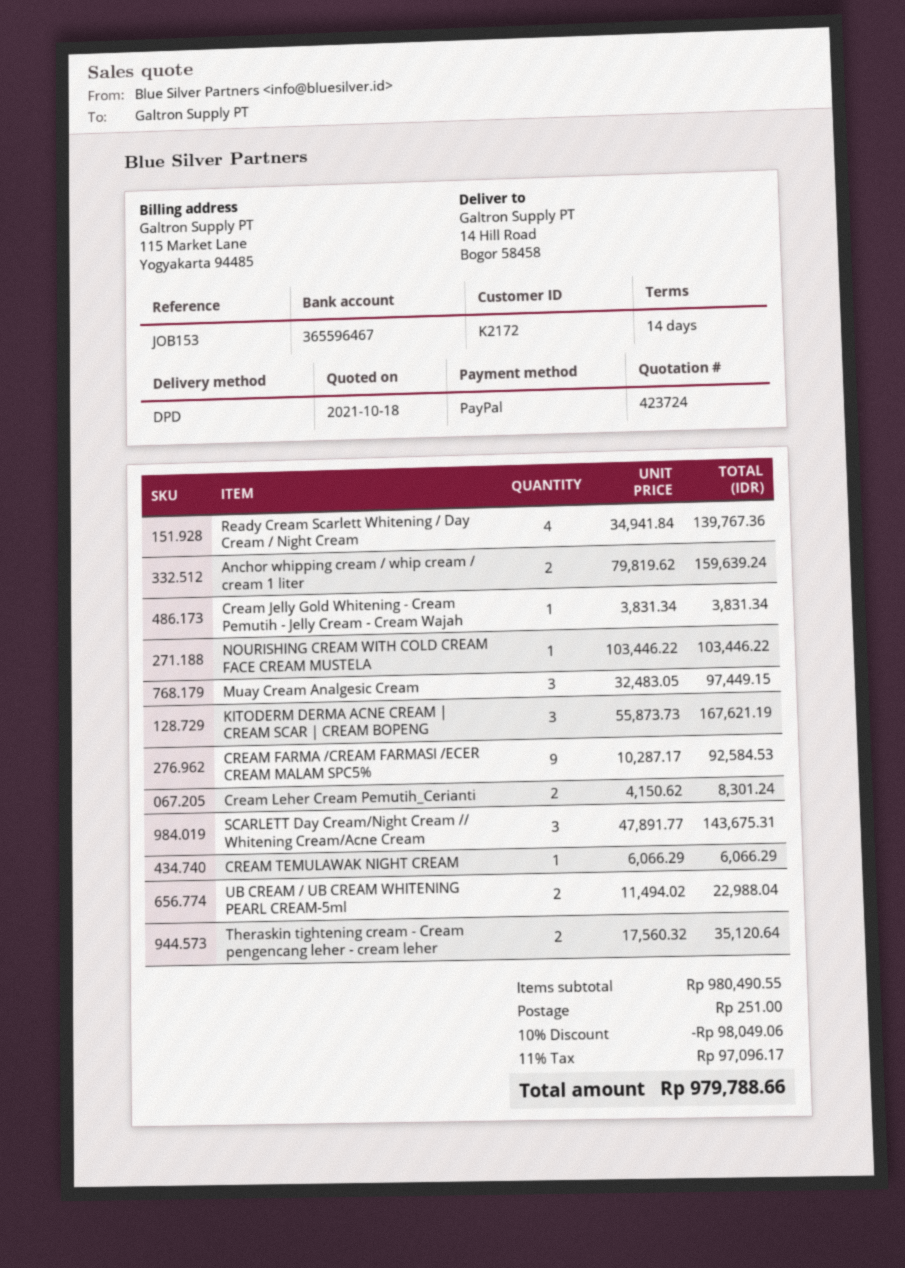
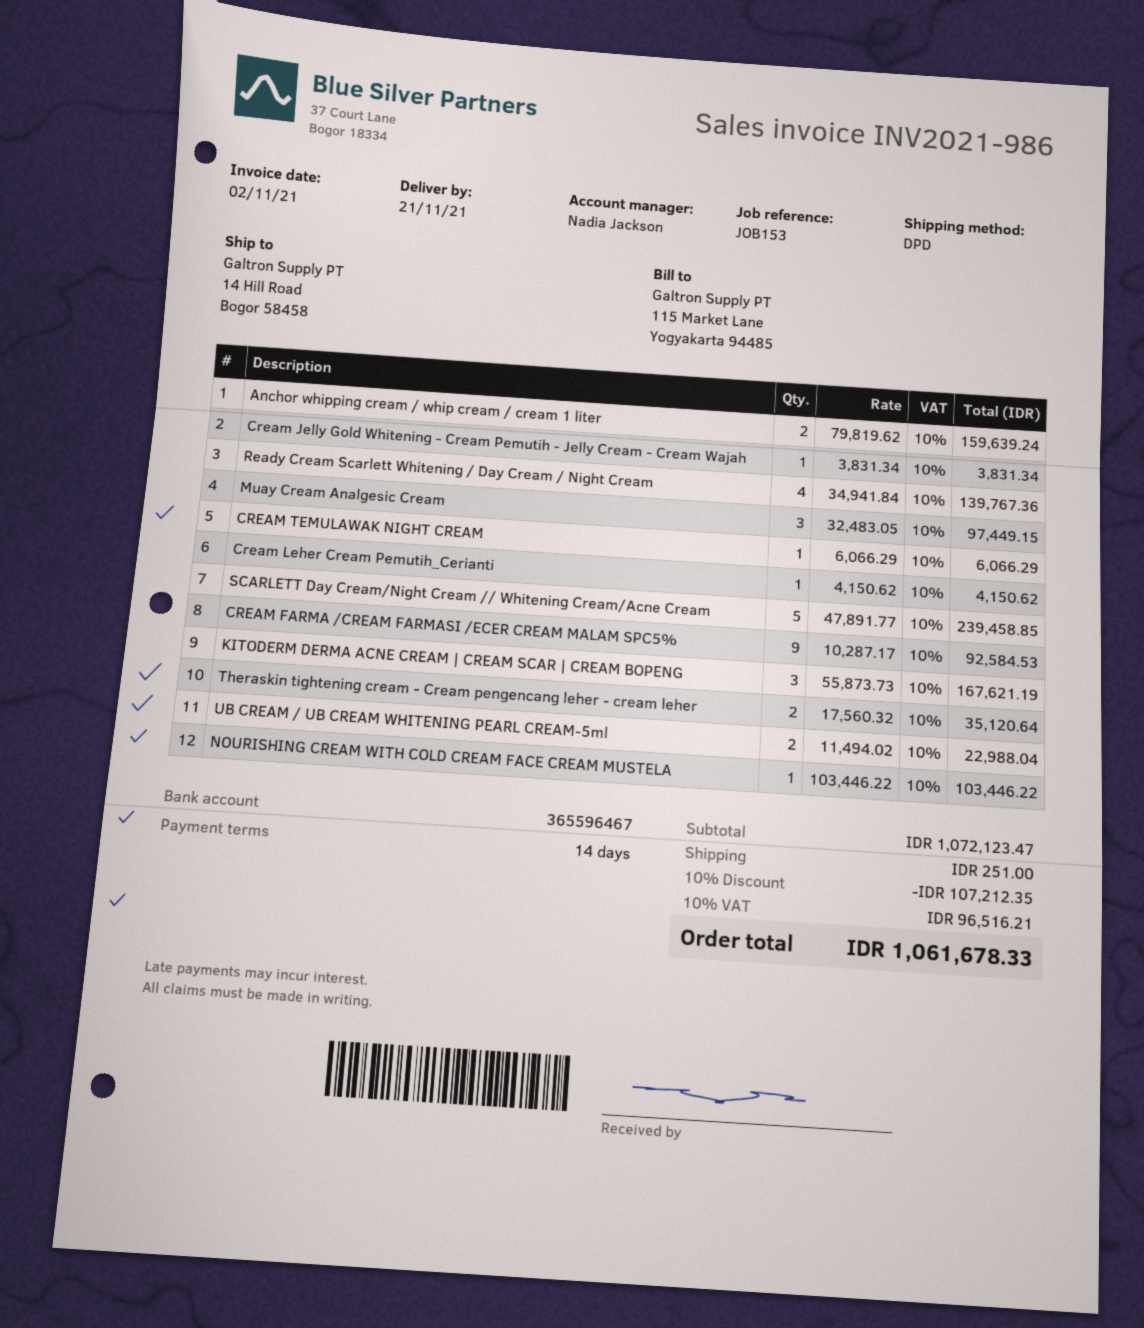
Cream Leher Cream Pemutih_Cerianti: 2 x 4150.62 = 8301.24 -> 1 x 4150.62 = 4150.62
SCARLETT Day Cream/Night Cream // Whitening Cream/Acne Cream: 3 x 47891.77 = 143675.31 -> 5 x 47891.77 = 239458.85
subtotal: 980490.55 -> 1072123.47
discount: 10% = 98049.06 -> 10% = 107212.35
tax: 11% = 97096.17 -> 10% = 96516.21
total: 979788.66 -> 1061678.33

